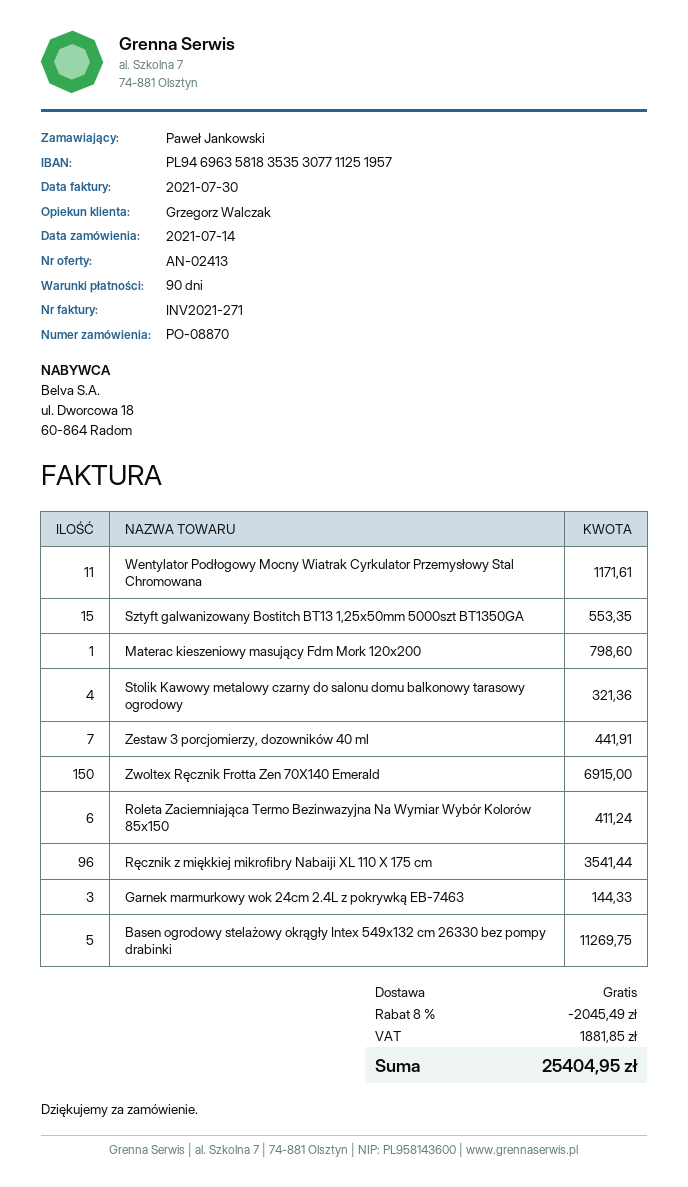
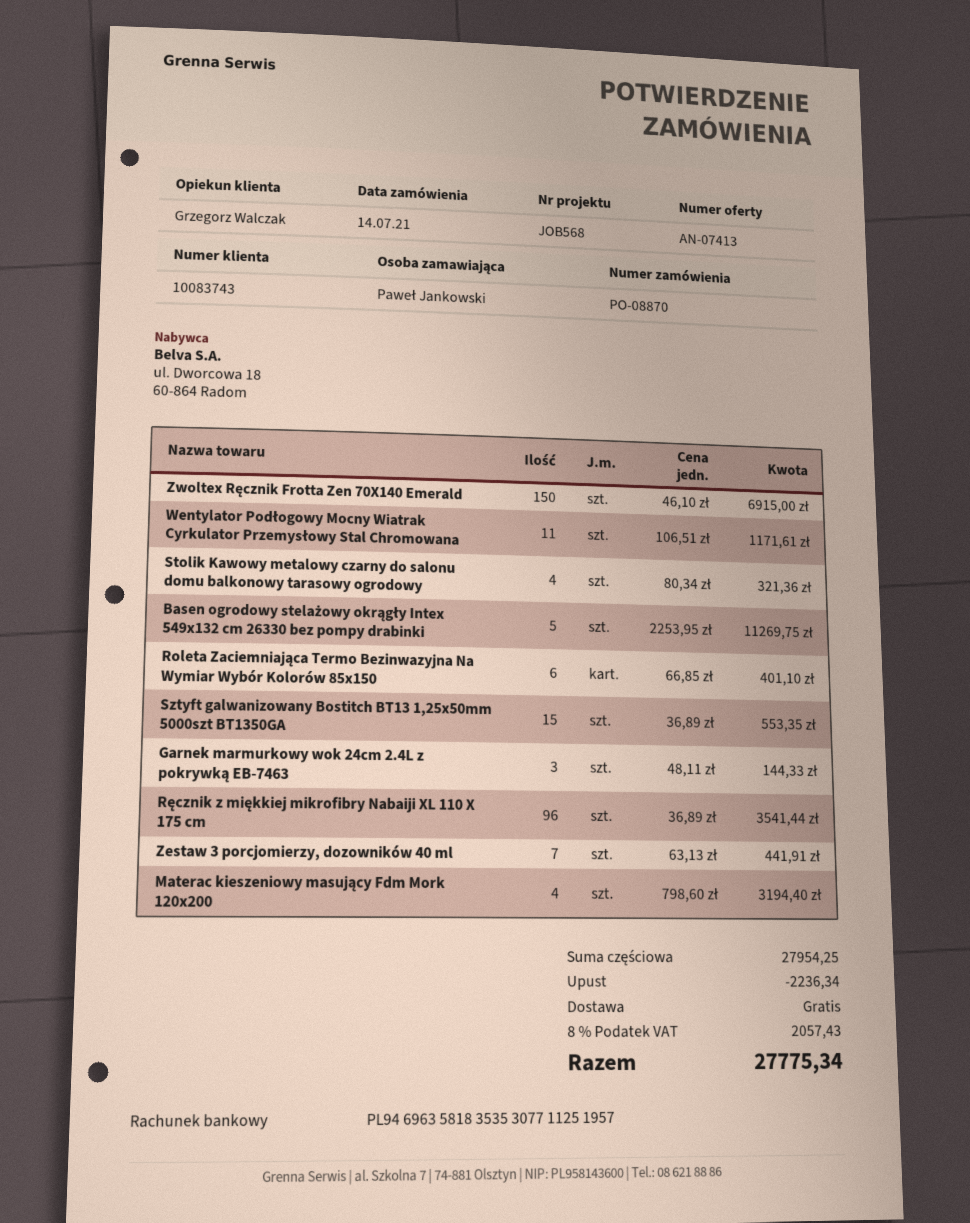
quote number: AN-02413 -> AN-07413
Materac kieszeniowy masujący Fdm Mork 120x200: 1 for 798.60 -> 4 for 3194.40
Roleta Zaciemniająca Termo Bezinwazyjna Na Wymiar Wybór Kolorów 85x150: 6 for 411.24 -> 6 for 401.10
discount: 2045.49 -> 2236.34
tax: 1881.85 -> 2057.43
total: 25404.95 -> 27775.34

